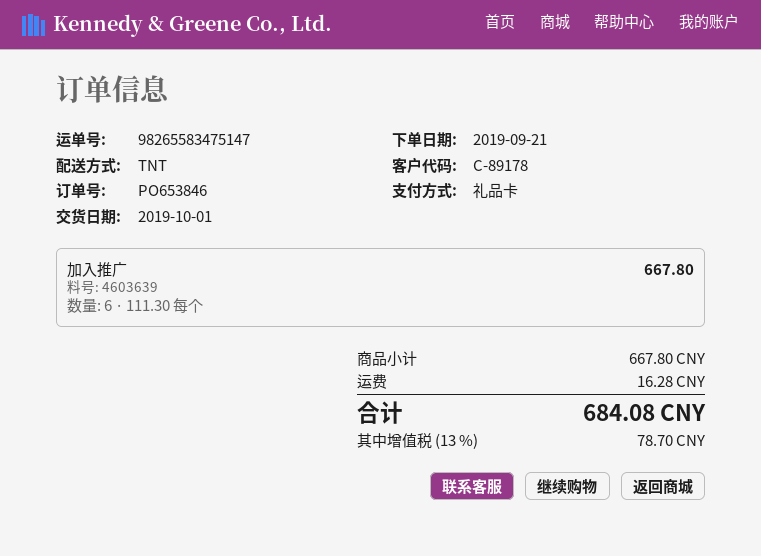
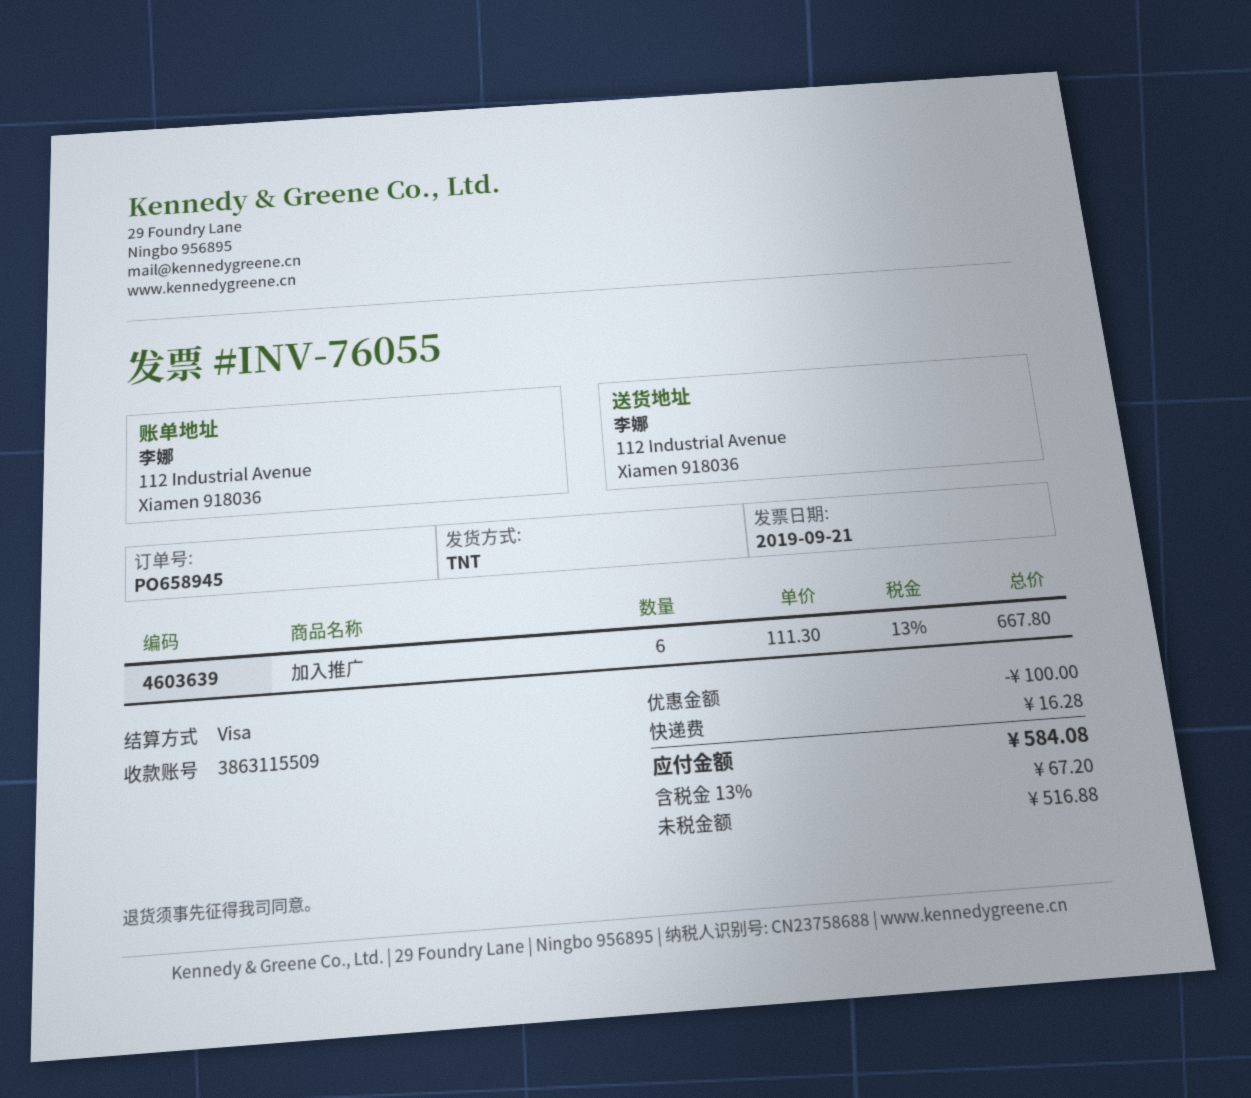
order number: PO653846 -> PO658945
payment method: gift card -> Visa
discount: none -> 100.00
tax: 13% = 78.70 -> 13% = 67.20
total: 684.08 -> 584.08

